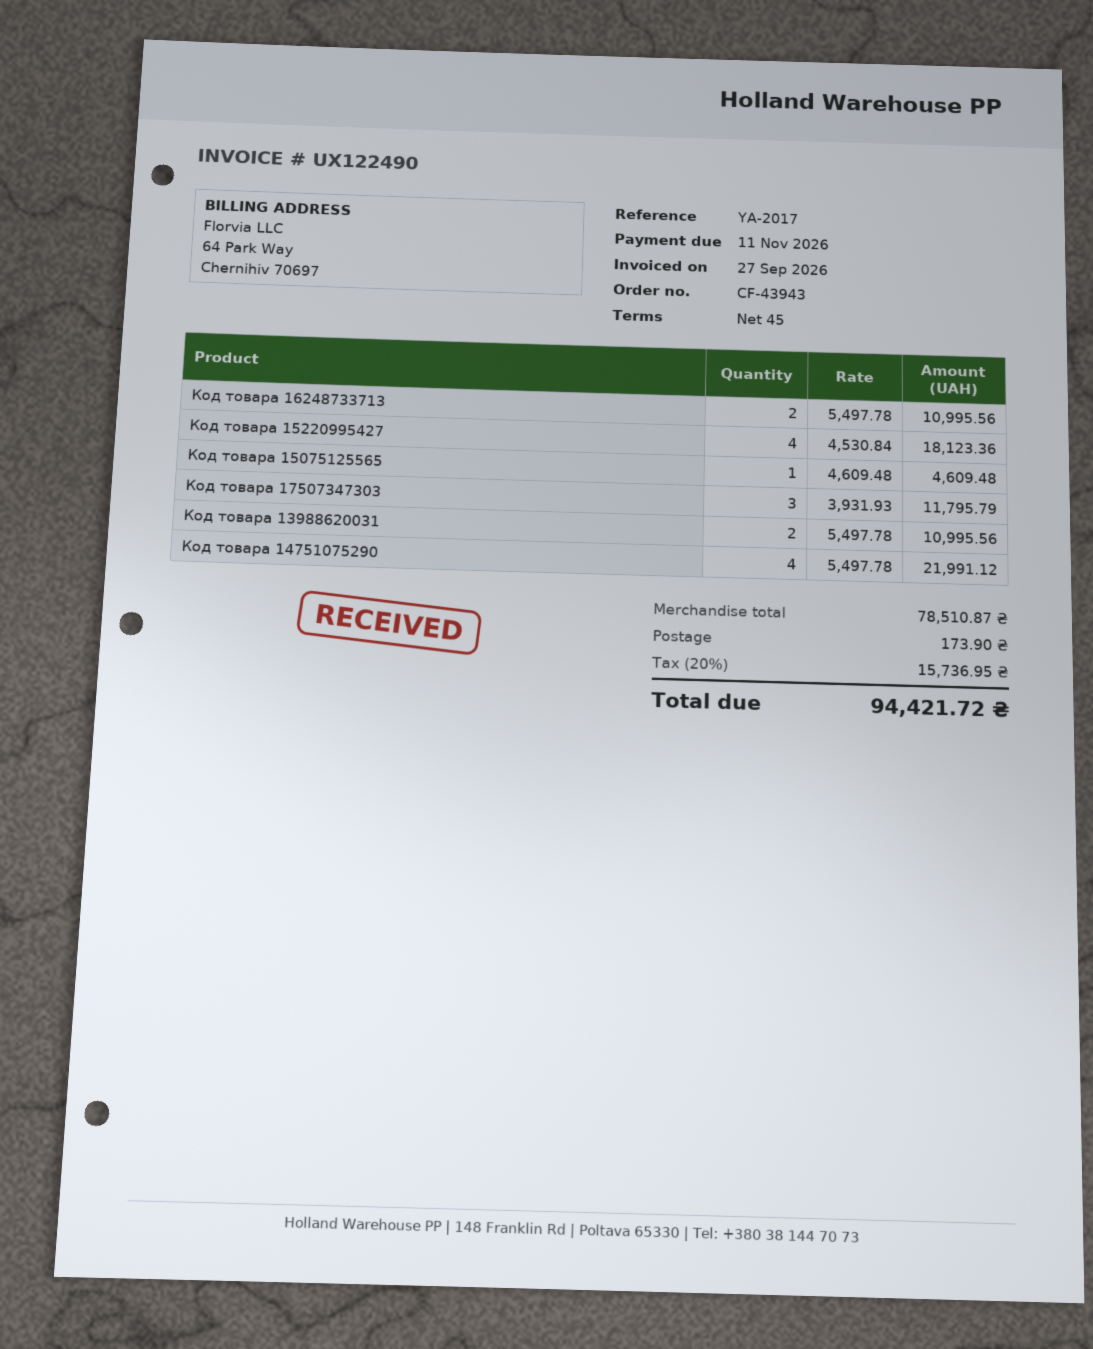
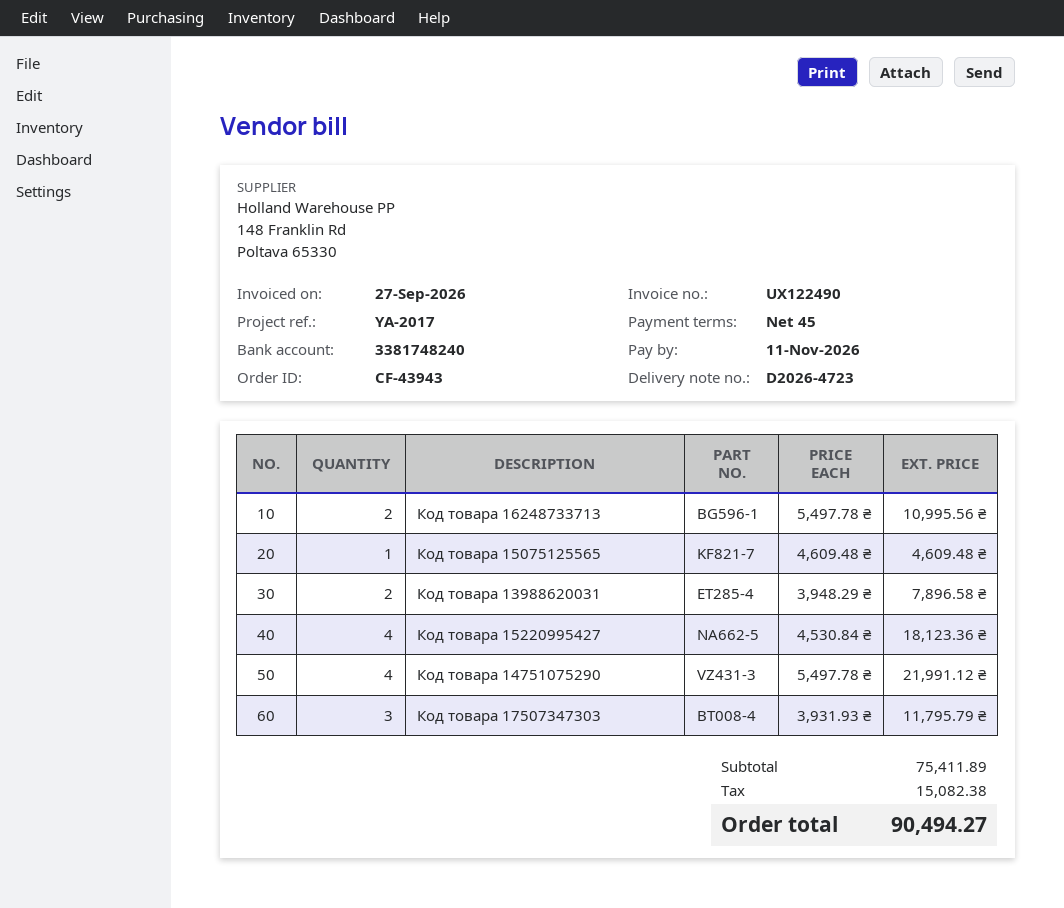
Код товара 13988620031: 2 x 5497.78 = 10995.56 -> 2 x 3948.29 = 7896.58
subtotal: 78510.87 -> 75411.89
shipping: 173.90 -> none
tax: 15736.95 -> 15082.38
total: 94421.72 -> 90494.27

